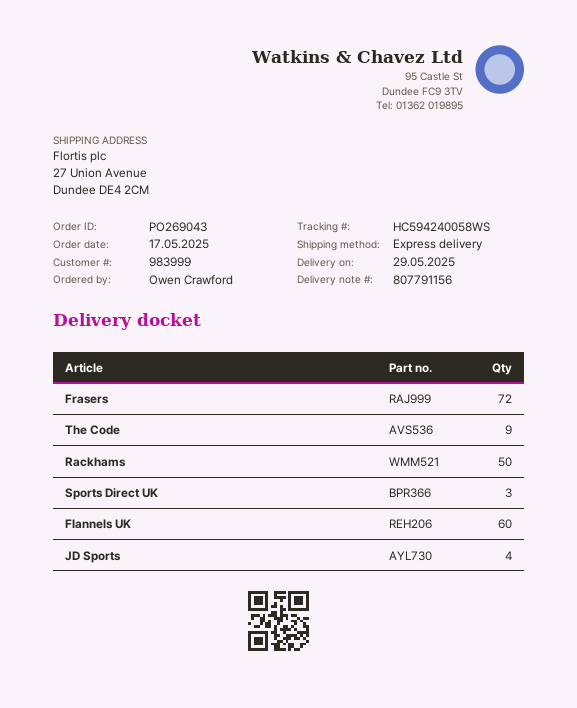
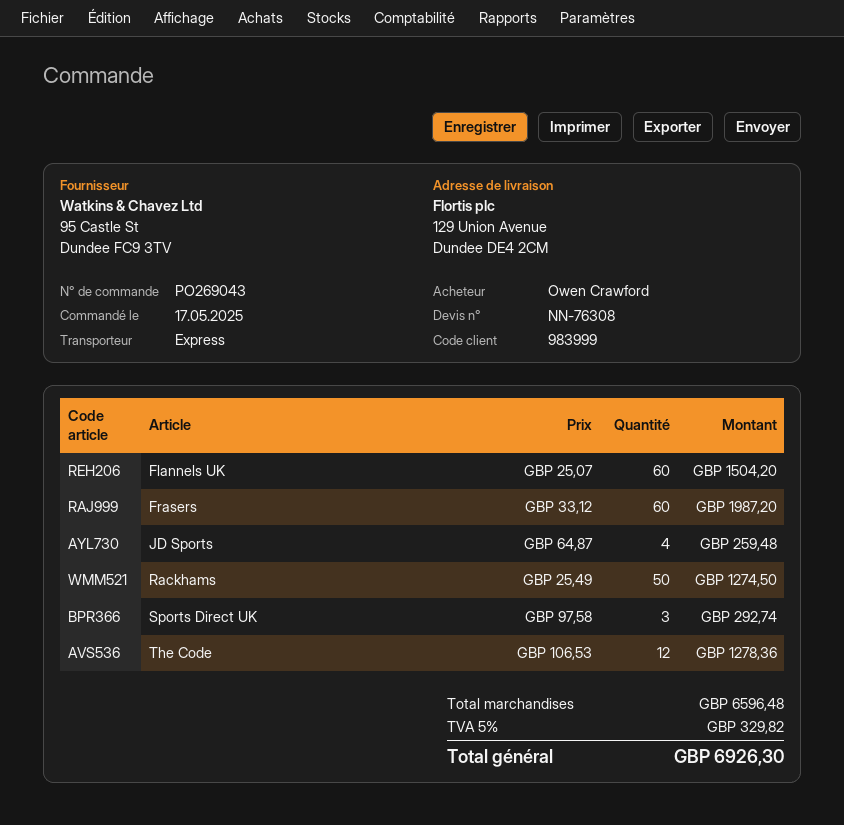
ship to: 27 Union Avenue, Dundee DE4 2CM -> 129 Union Avenue, Dundee DE4 2CM
Frasers: 72 -> 60
The Code: 9 -> 12

